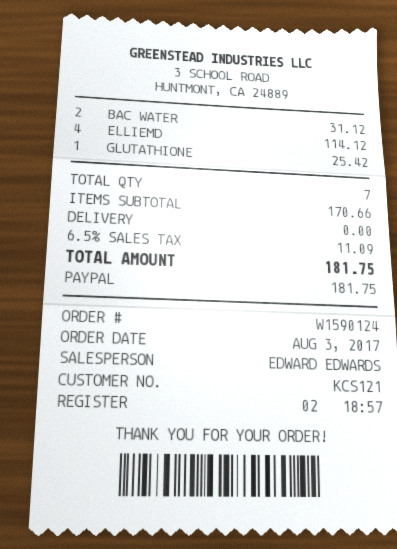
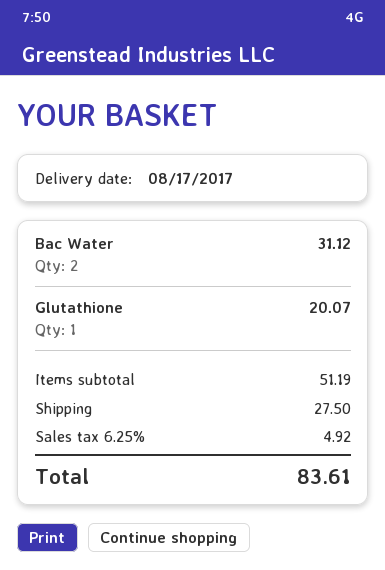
ELLIEMD: 4 for 114.12 -> none
GLUTATHIONE: 1 for 25.42 -> 1 for 20.07
subtotal: 170.66 -> 51.19
shipping: 0.00 -> 27.50
tax: 6.5% = 11.09 -> 6.25% = 4.92
total: 181.75 -> 83.61

